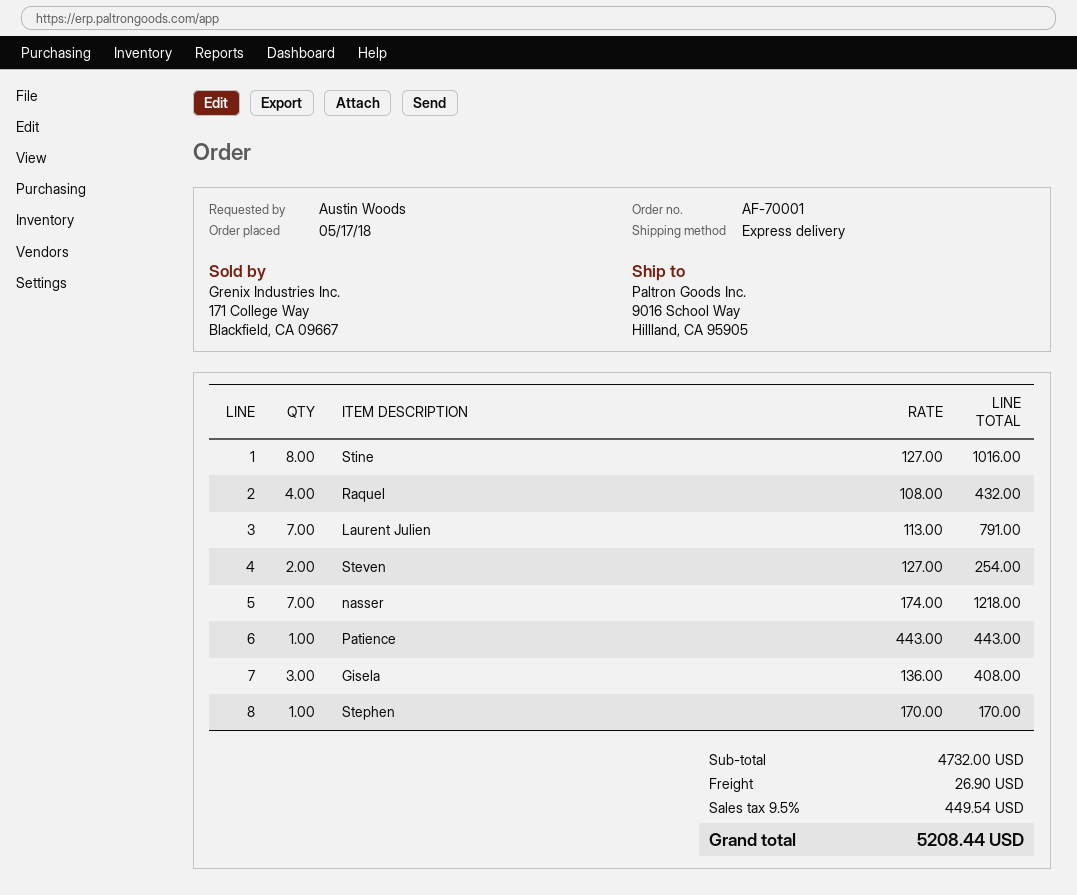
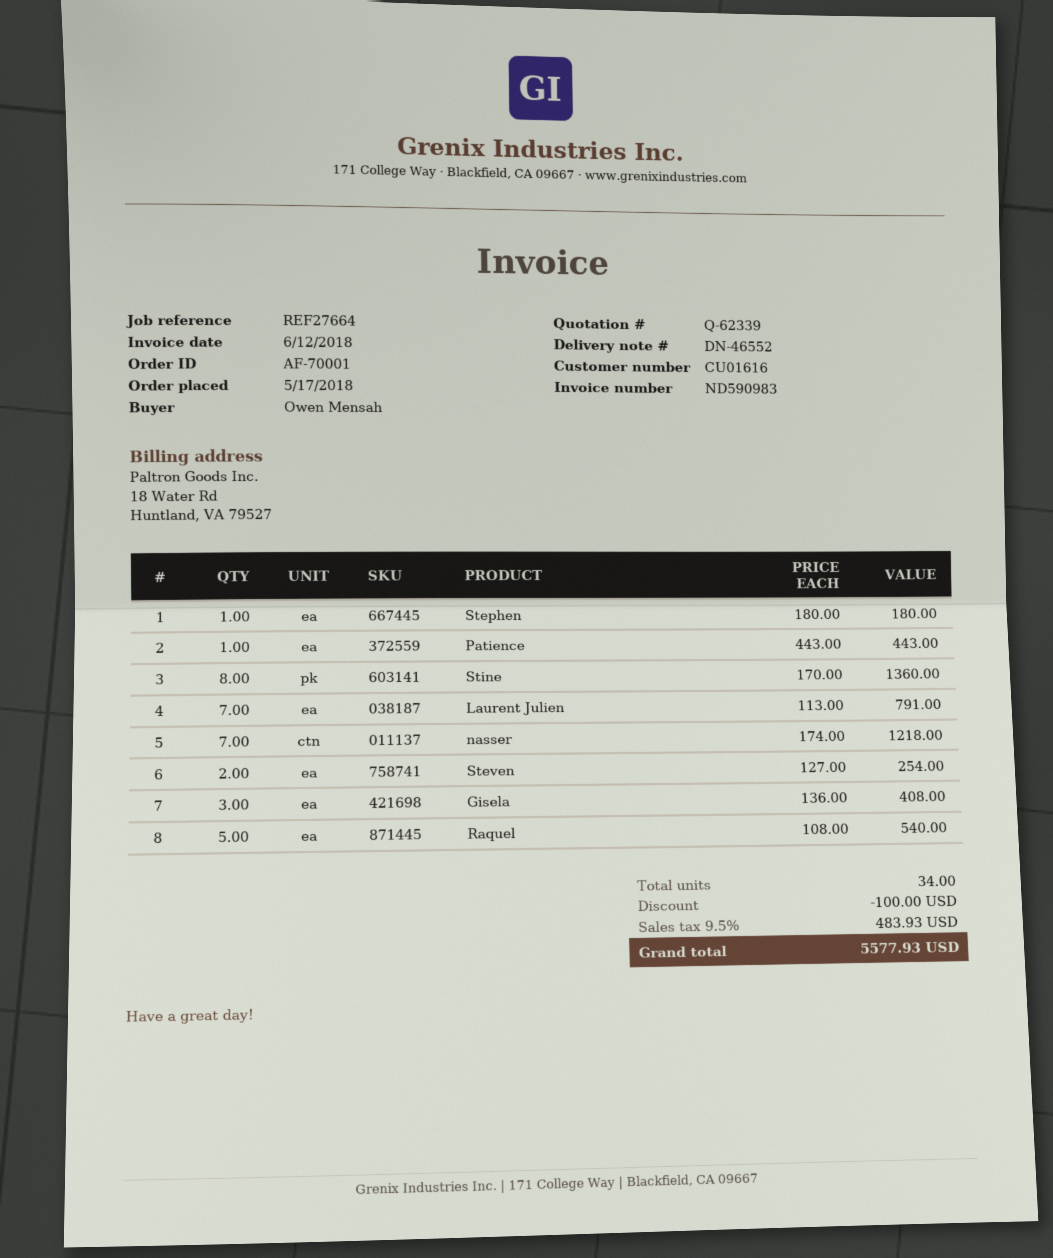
ordered by: Austin Woods -> Owen Mensah
Stine: 8 x 127.00 = 1016.00 -> 8 x 170.00 = 1360.00
Raquel: 4 x 108.00 = 432.00 -> 5 x 108.00 = 540.00
Stephen: 1 x 170.00 = 170.00 -> 1 x 180.00 = 180.00
discount: none -> 100.00
shipping: 26.90 -> none
tax: 9.5% = 449.54 -> 9.5% = 483.93
total: 5208.44 -> 5577.93

